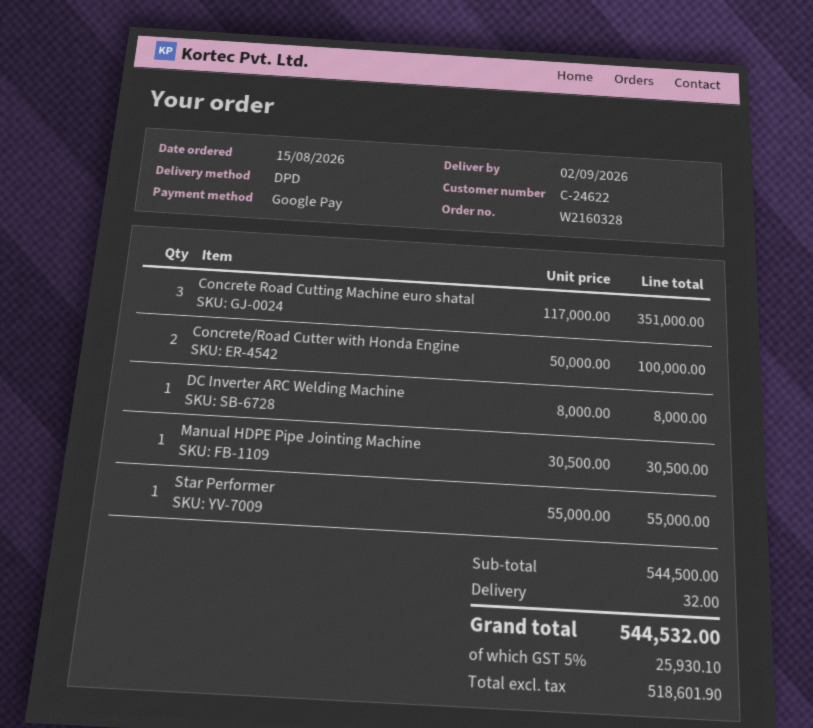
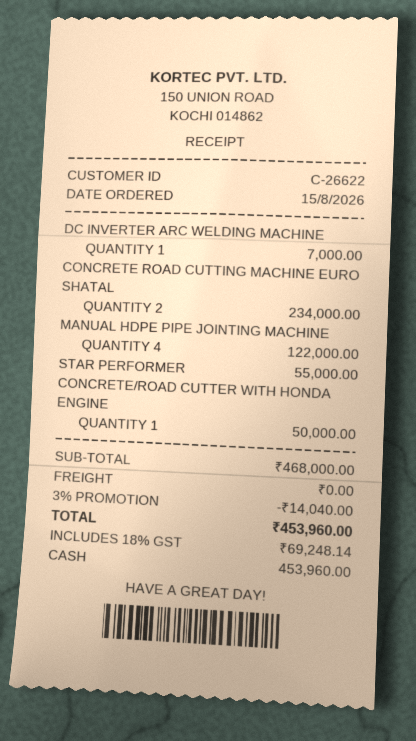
customer number: C-24622 -> C-26622
payment method: Google Pay -> cash
Concrete Road Cutting Machine euro shatal: 3 for 351000.00 -> 2 for 234000.00
Concrete/Road Cutter with Honda Engine: 2 for 100000.00 -> 1 for 50000.00
DC Inverter ARC Welding Machine: 1 for 8000.00 -> 1 for 7000.00
Manual HDPE Pipe Jointing Machine: 1 for 30500.00 -> 4 for 122000.00
subtotal: 544500.00 -> 468000.00
discount: none -> 3% = 14040.00
shipping: 32.00 -> 0.00
tax: 5% = 25930.10 -> 18% = 69248.14
total: 544532.00 -> 453960.00

